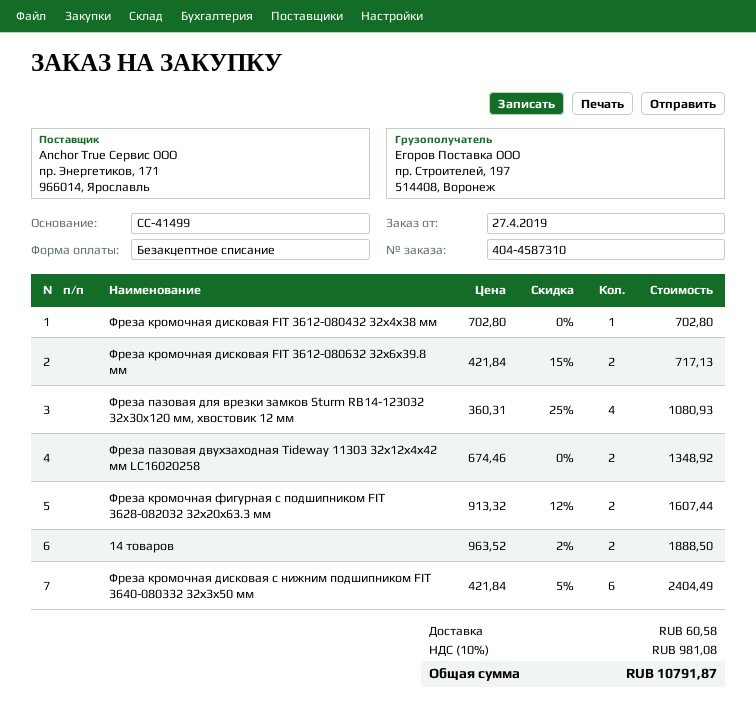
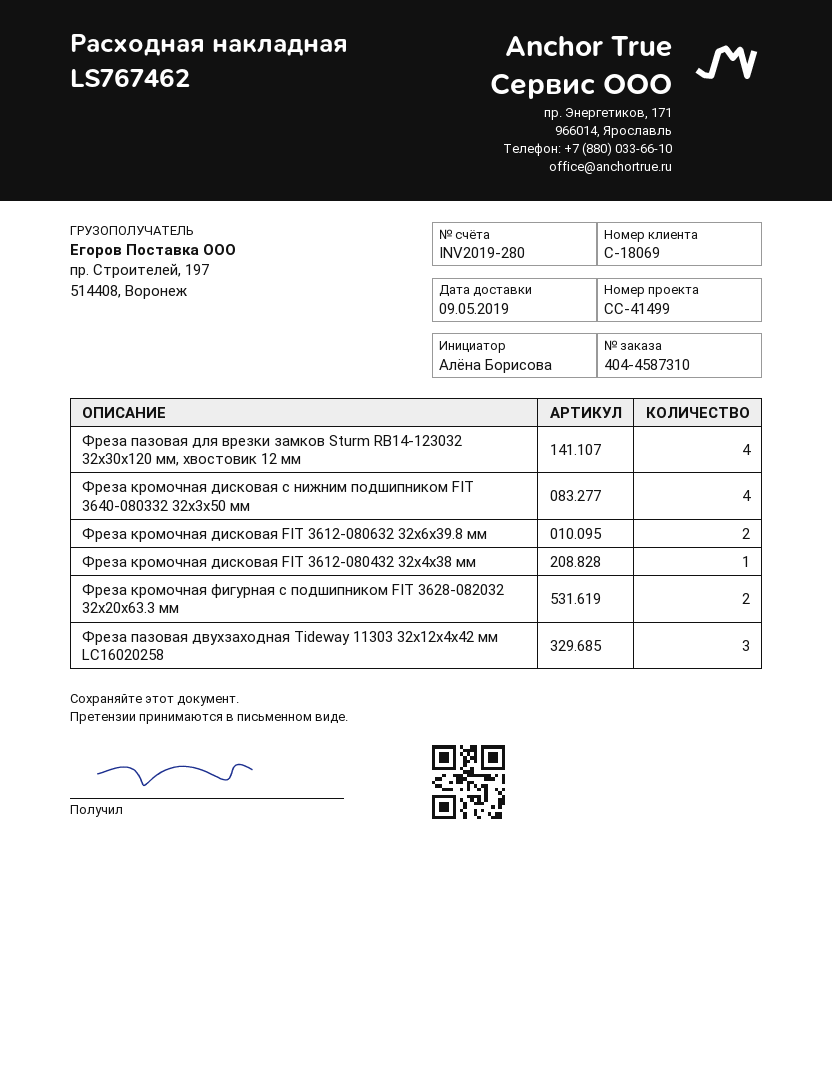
Фреза пазовая двухзаходная Tideway 11303 32х12х4х42 мм LC16020258: 2 -> 3
14 товаров: 2 -> none
Фреза кромочная дисковая с нижним подшипником FIT 3640-080332 32х3х50 мм: 6 -> 4

